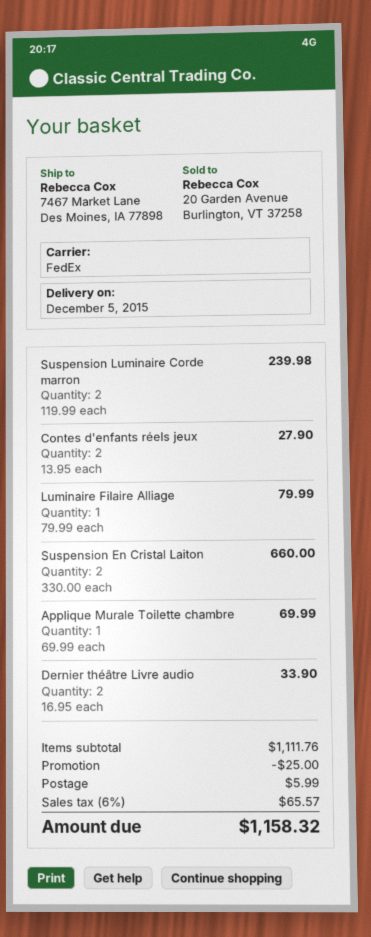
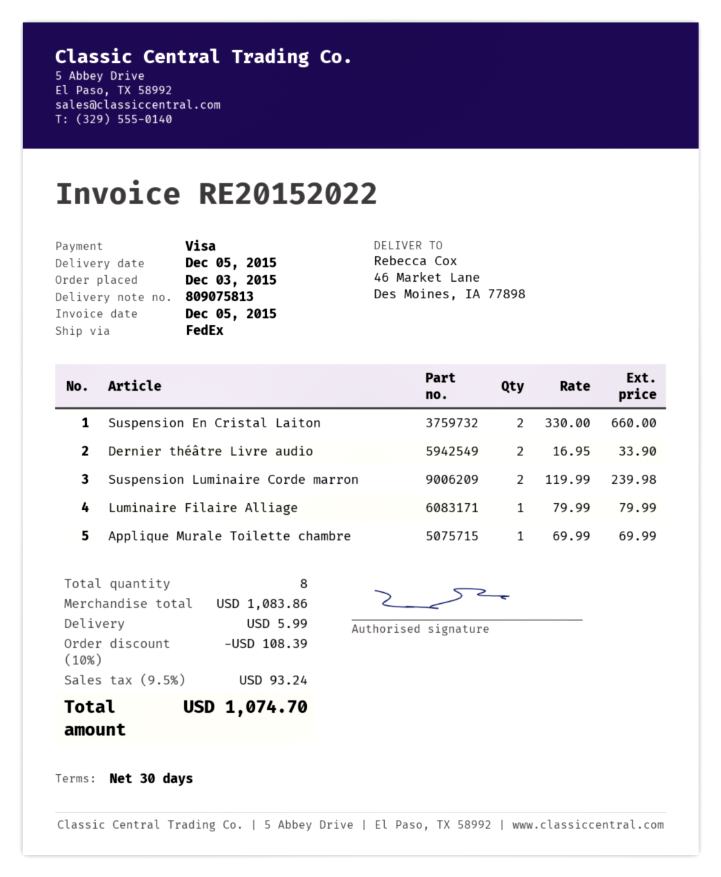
ship to: 7467 Market Lane, Des Moines, IA 77898 -> 46 Market Lane, Des Moines, IA 77898
Contes d'enfants réels jeux: 2 x 13.95 = 27.90 -> none
subtotal: 1111.76 -> 1083.86
discount: 25.00 -> 108.39
tax: 6% = 65.57 -> 9.5% = 93.24
total: 1158.32 -> 1074.70

